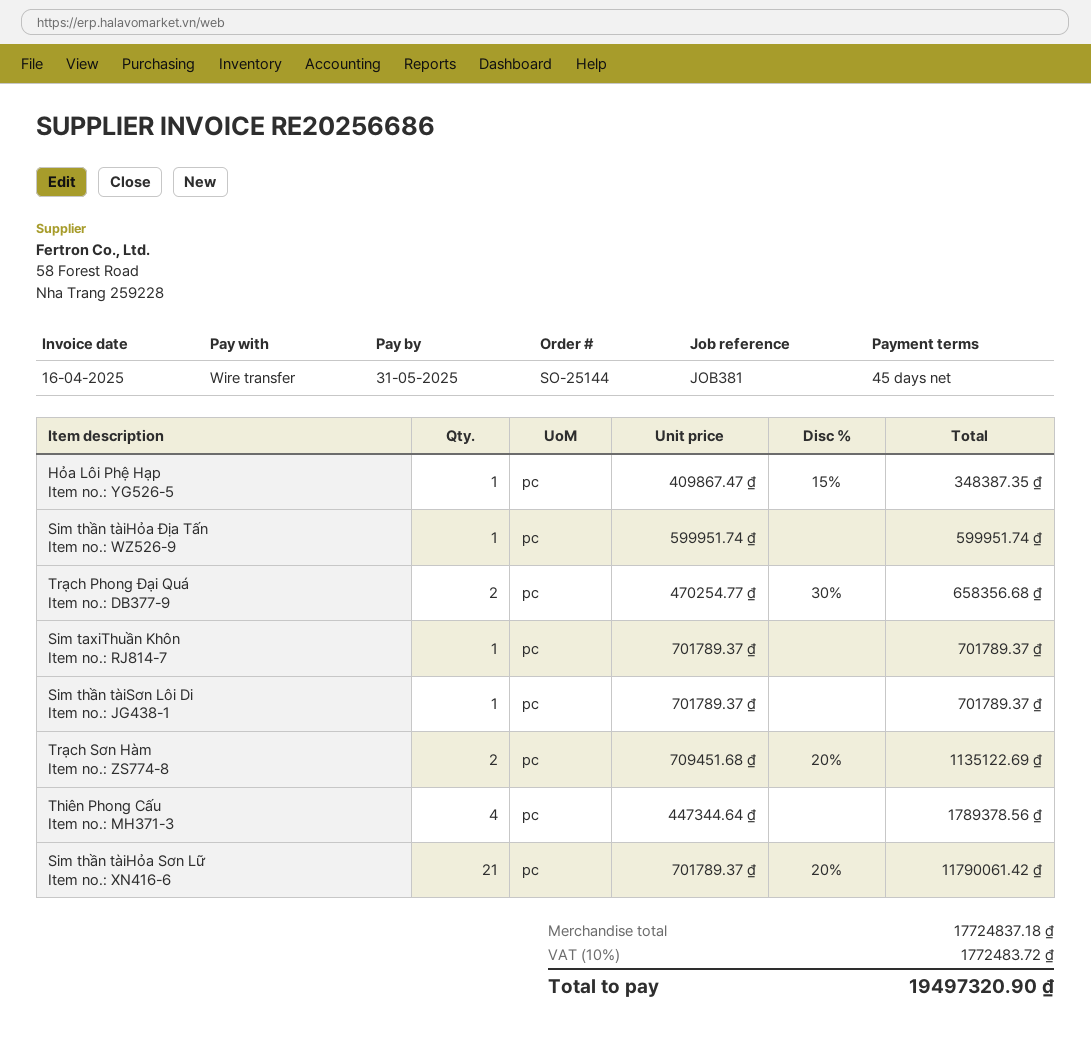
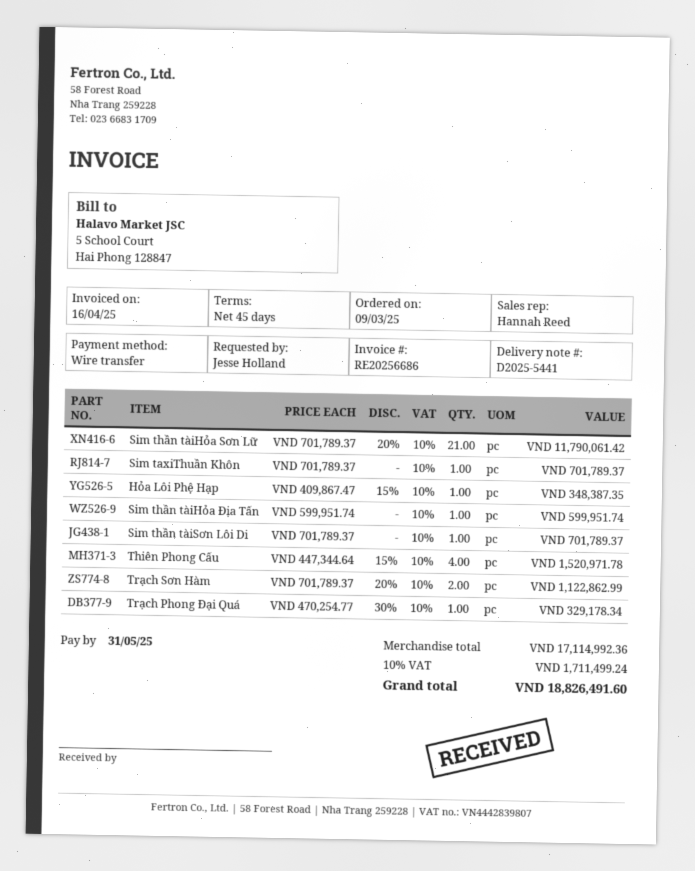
Trạch Phong Đại Quá: 2 x 470254.77 - 30% = 658356.68 -> 1 x 470254.77 - 30% = 329178.34
Trạch Sơn Hàm: 2 x 709451.68 - 20% = 1135122.69 -> 2 x 701789.37 - 20% = 1122862.99
Thiên Phong Cấu: 4 x 447344.64 = 1789378.56 -> 4 x 447344.64 - 15% = 1520971.78
subtotal: 17724837.18 -> 17114992.36
tax: 10% = 1772483.72 -> 10% = 1711499.24
total: 19497320.90 -> 18826491.60

